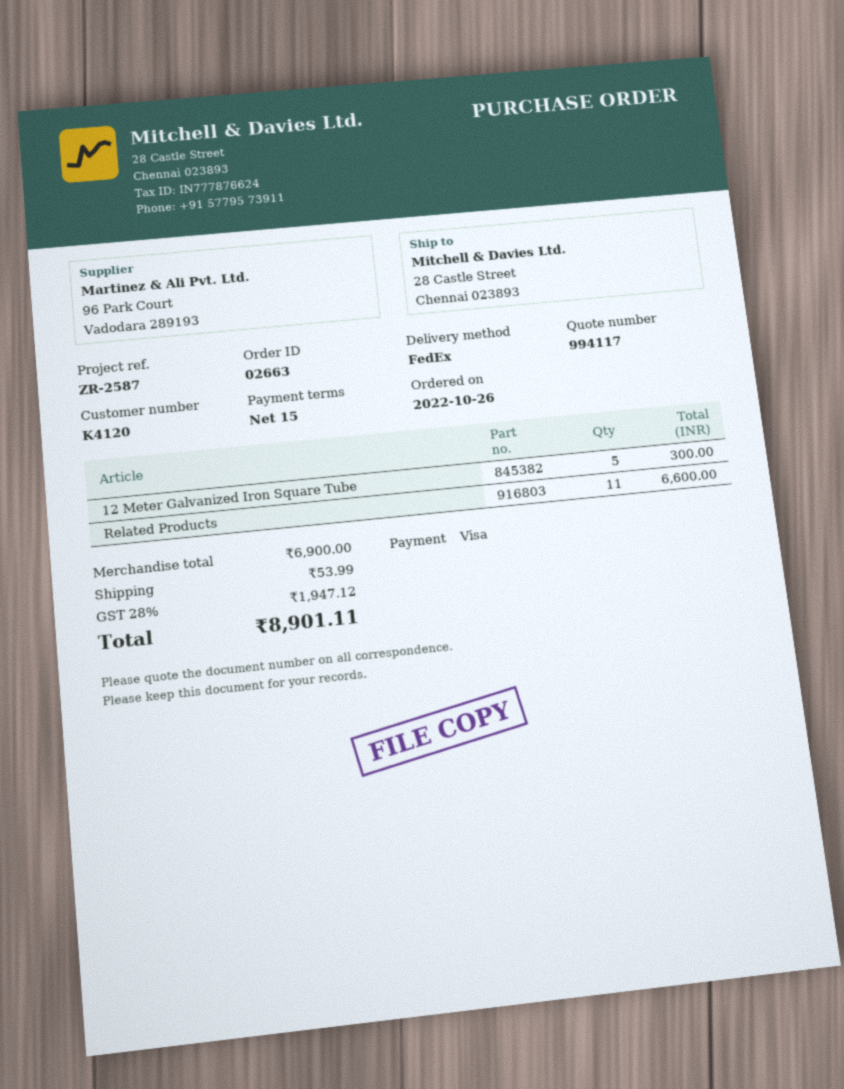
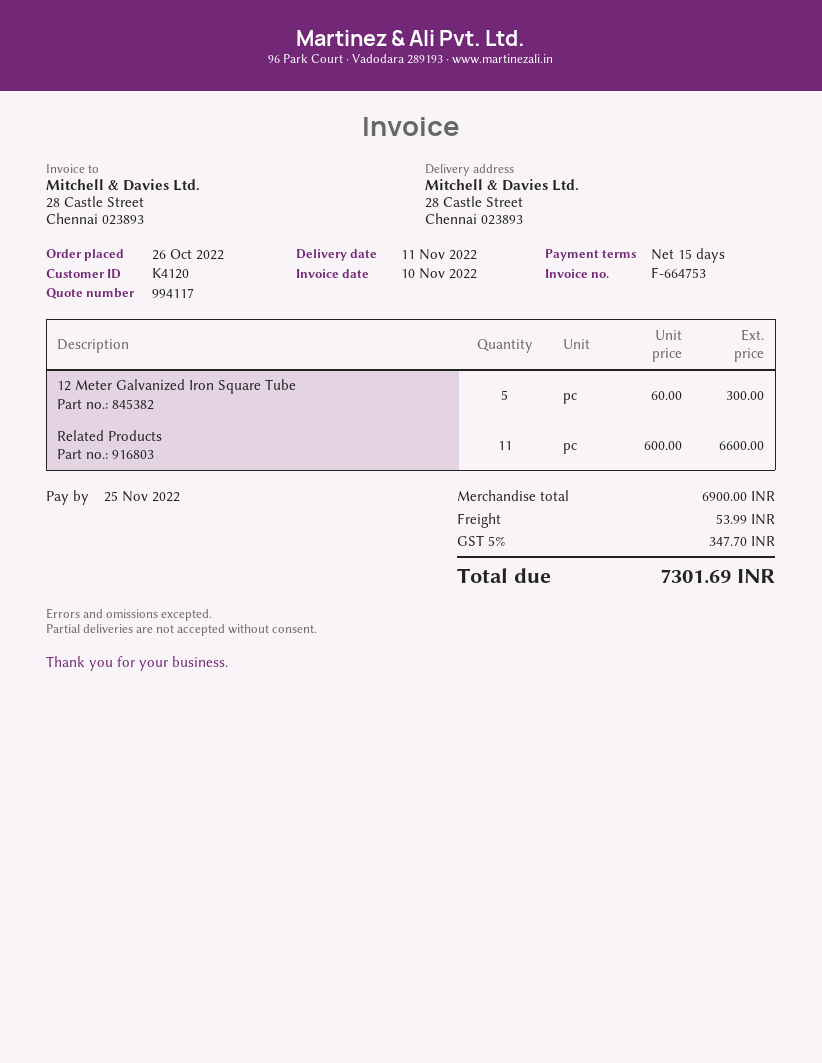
tax: 28% = 1947.12 -> 5% = 347.70
total: 8901.11 -> 7301.69

